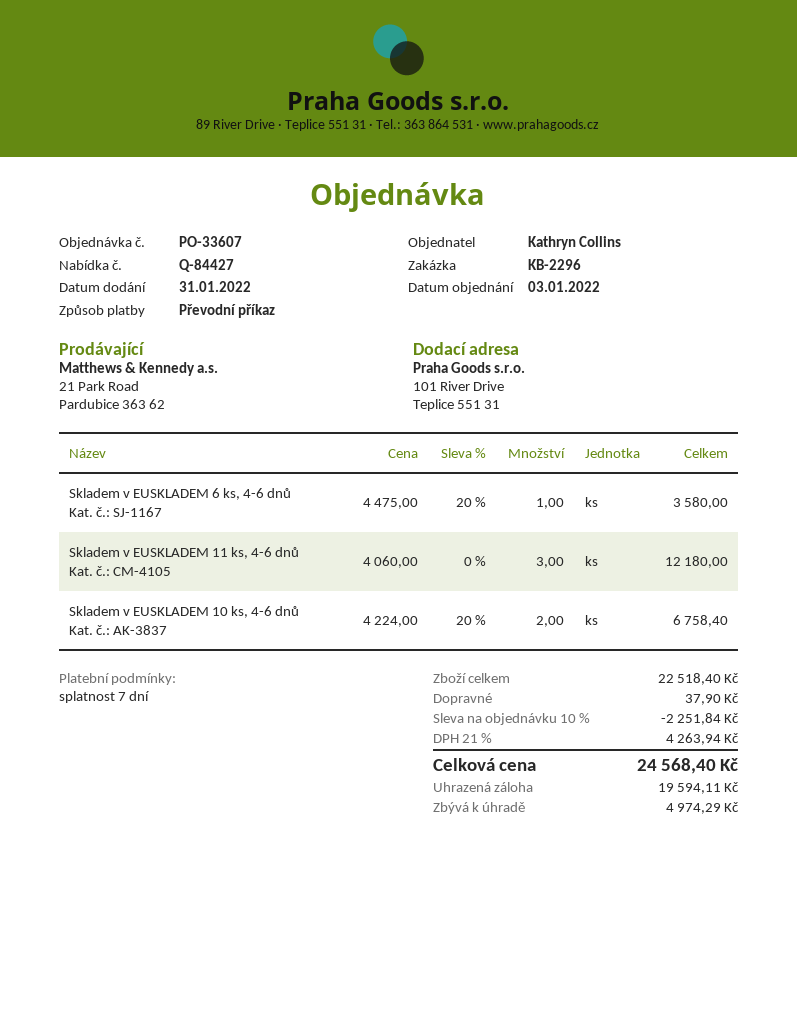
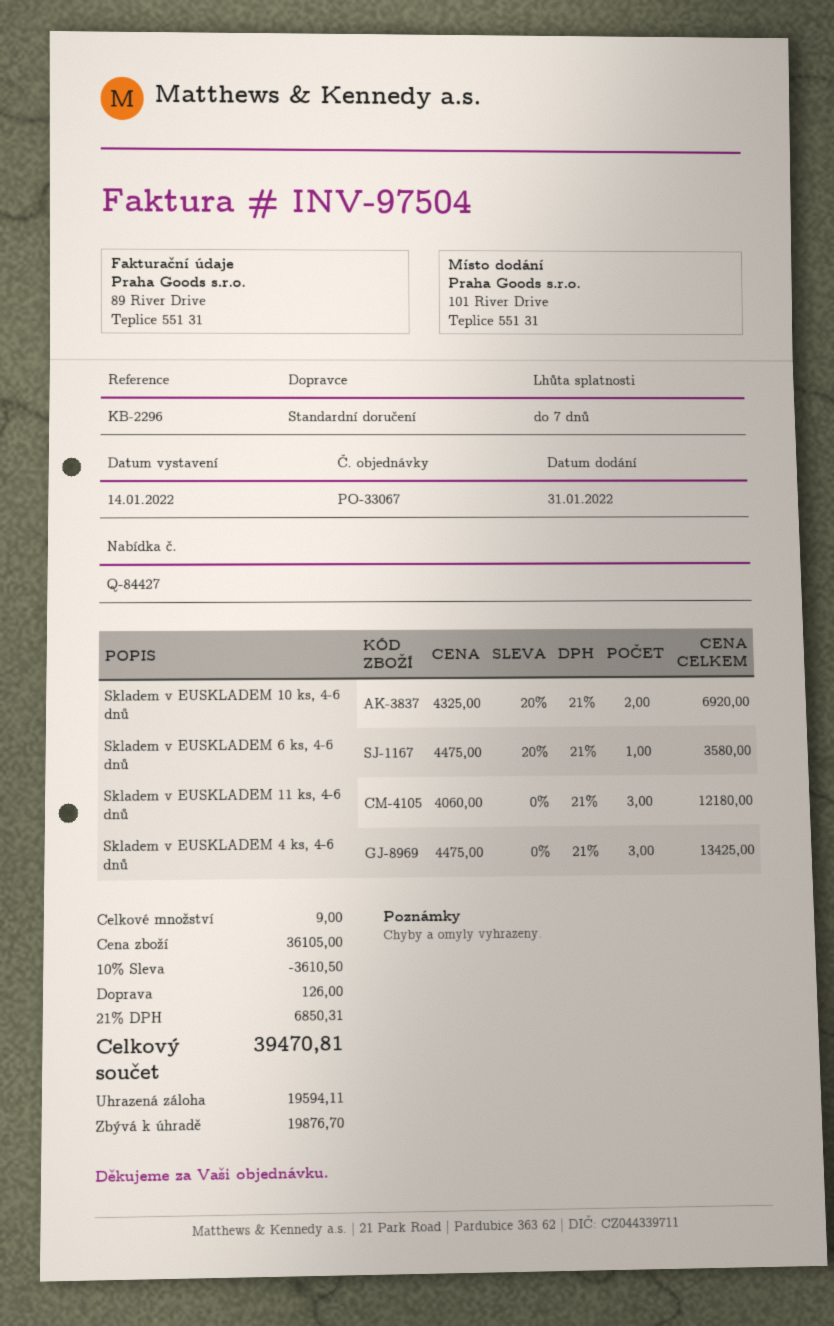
order number: PO-33607 -> PO-33067
Skladem v EUSKLADEM 10 ks, 4-6 dnů: 2 x 4224.00 - 20% = 6758.40 -> 2 x 4325.00 - 20% = 6920.00
Skladem v EUSKLADEM 4 ks, 4-6 dnů: none -> 3 x 4475.00 = 13425.00
subtotal: 22518.40 -> 36105.00
discount: 10% = 2251.84 -> 10% = 3610.50
shipping: 37.90 -> 126.00
tax: 21% = 4263.94 -> 21% = 6850.31
total: 24568.40 -> 39470.81
balance: 4974.29 -> 19876.70

